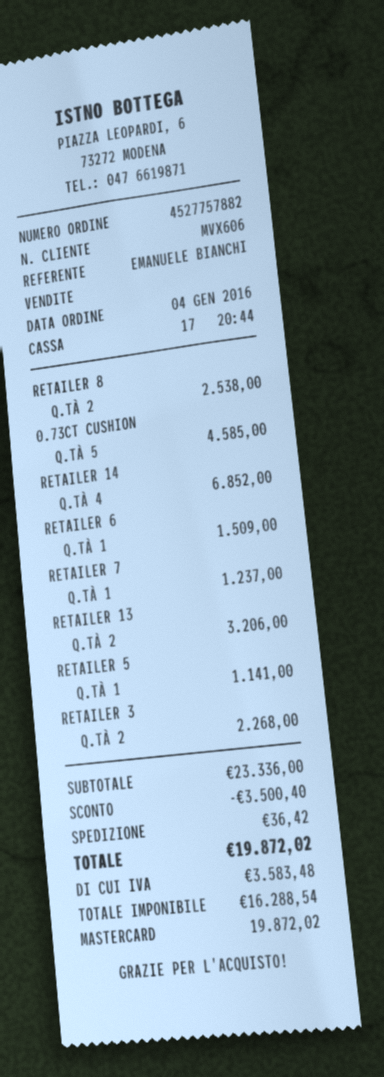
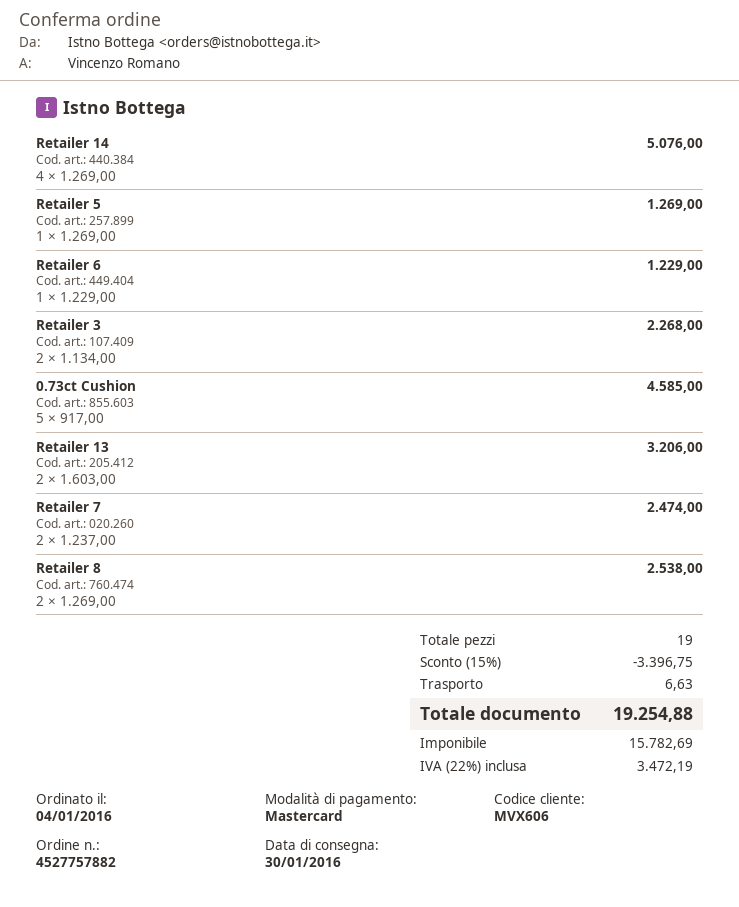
RETAILER 14: 4 for 6852.00 -> 4 for 5076.00
RETAILER 6: 1 for 1509.00 -> 1 for 1229.00
RETAILER 7: 1 for 1237.00 -> 2 for 2474.00
RETAILER 5: 1 for 1141.00 -> 1 for 1269.00
discount: 3500.40 -> 3396.75
shipping: 36.42 -> 6.63
net: 16288.54 -> 15782.69
tax: 3583.48 -> 3472.19
total: 19872.02 -> 19254.88

